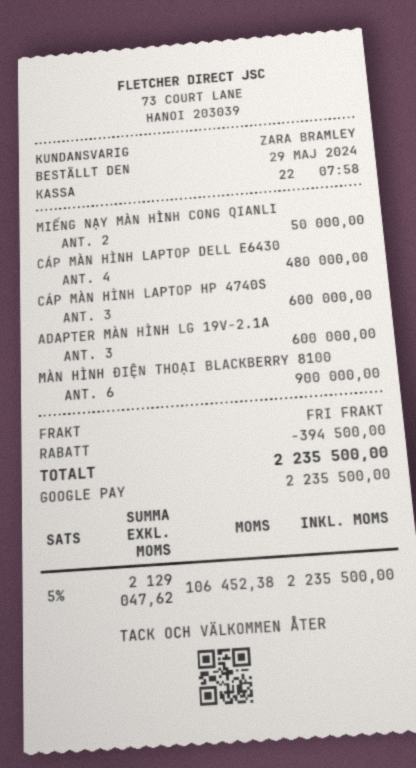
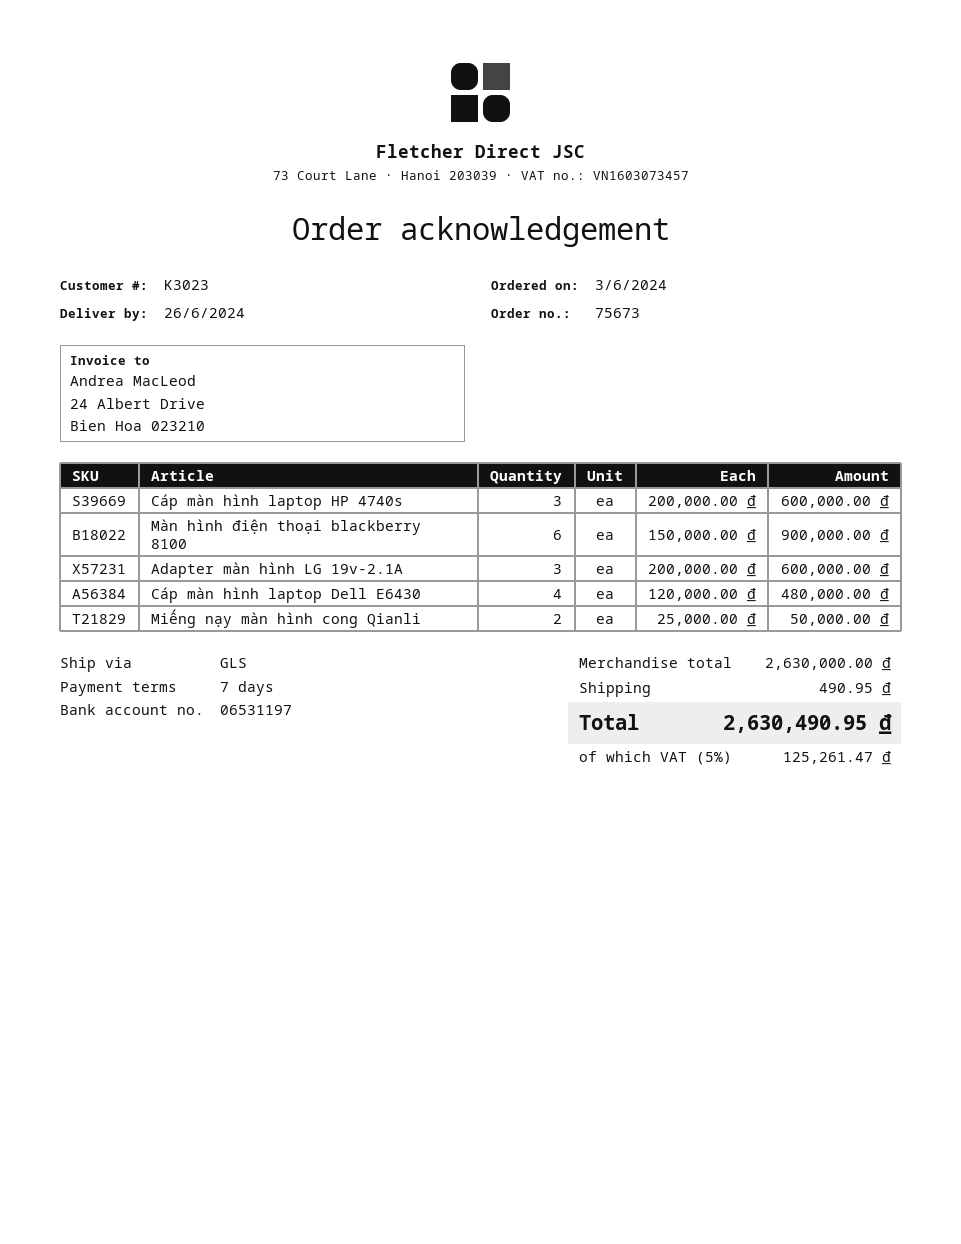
order date: 2024-05-29 -> 2024-06-03
discount: 394500.00 -> none
shipping: 0.00 -> 490.95
tax: 5% = 106452.38 -> 5% = 125261.47
total: 2235500.00 -> 2630490.95

